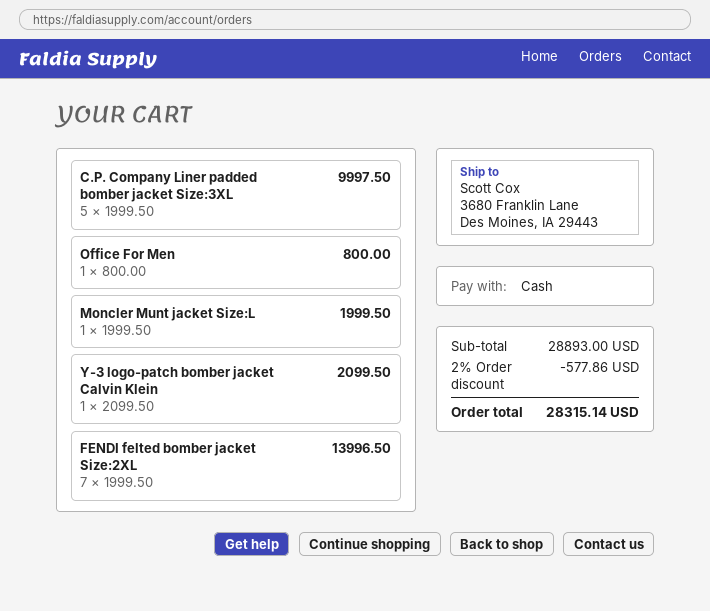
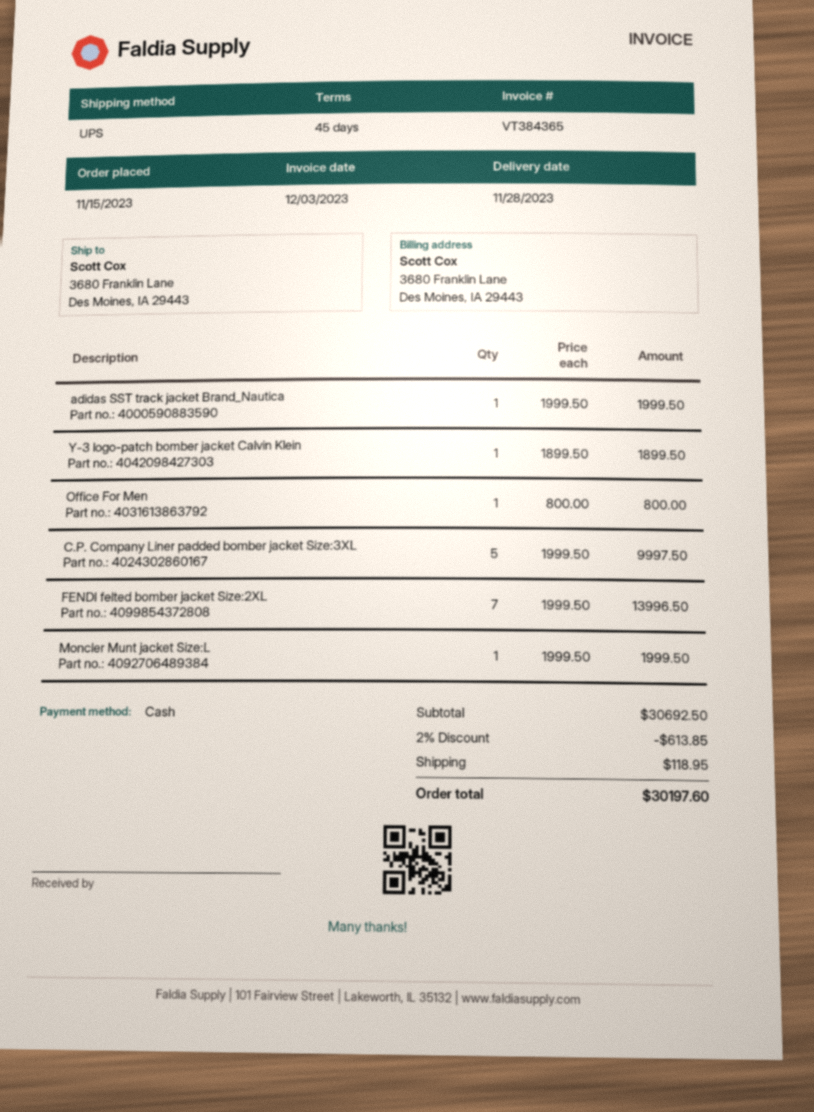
Y-3 logo-patch bomber jacket Calvin Klein: 1 x 2099.50 = 2099.50 -> 1 x 1899.50 = 1899.50
adidas SST track jacket Brand_Nautica: none -> 1 x 1999.50 = 1999.50
subtotal: 28893.00 -> 30692.50
discount: 2% = 577.86 -> 2% = 613.85
shipping: none -> 118.95
total: 28315.14 -> 30197.60

